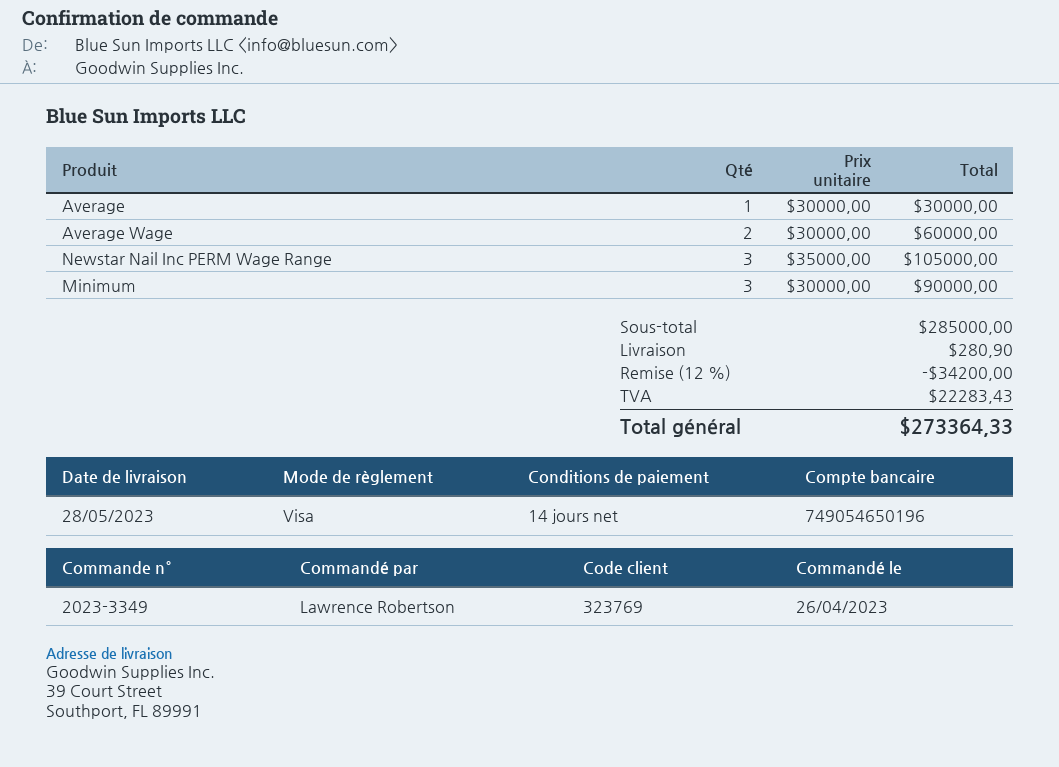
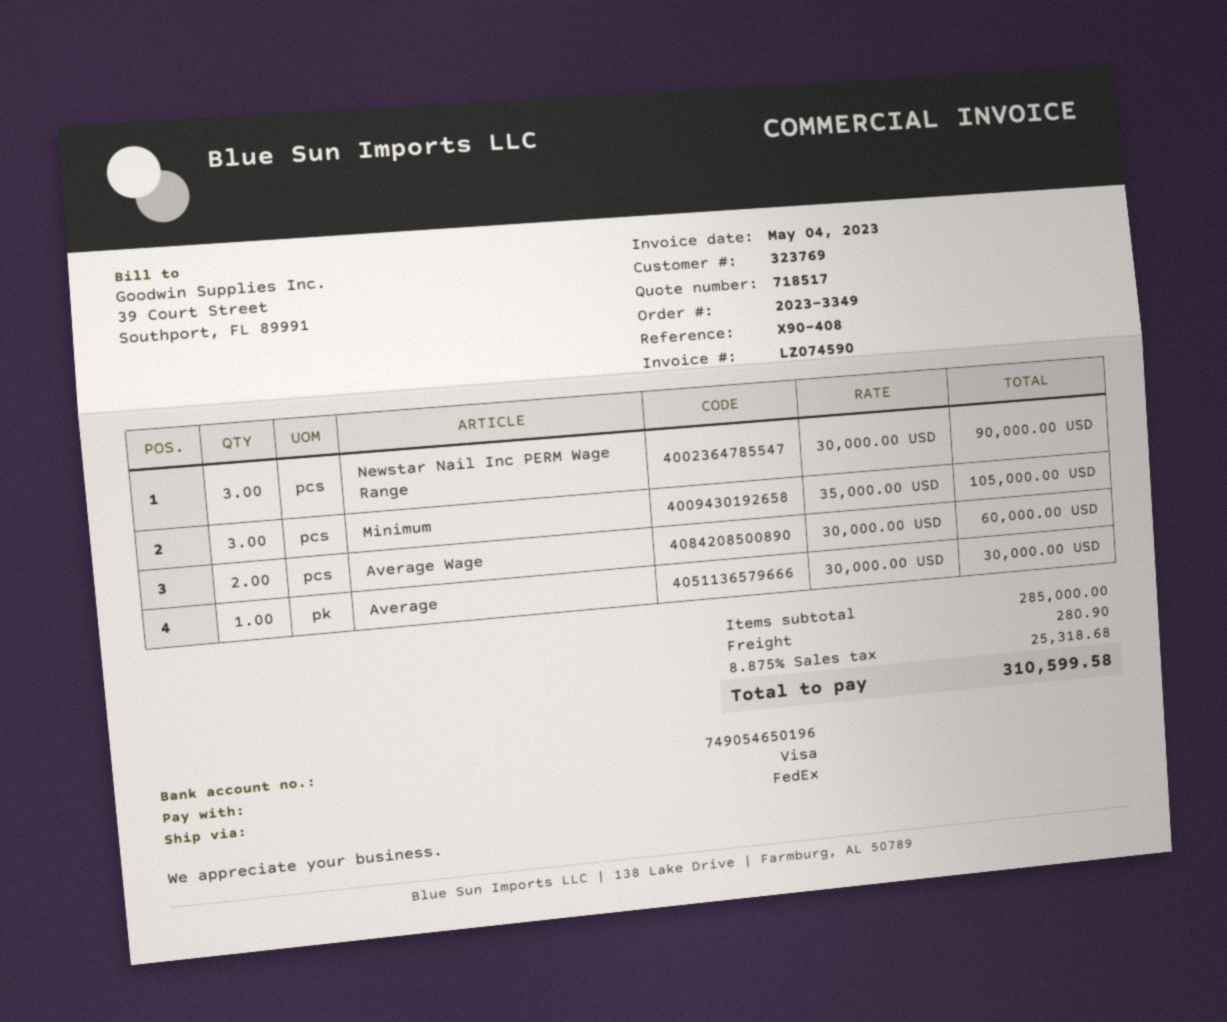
Newstar Nail Inc PERM Wage Range: 3 x 35000.00 = 105000.00 -> 3 x 30000.00 = 90000.00
Minimum: 3 x 30000.00 = 90000.00 -> 3 x 35000.00 = 105000.00
discount: 12% = 34200.00 -> none
tax: 22283.43 -> 25318.68
total: 273364.33 -> 310599.58

